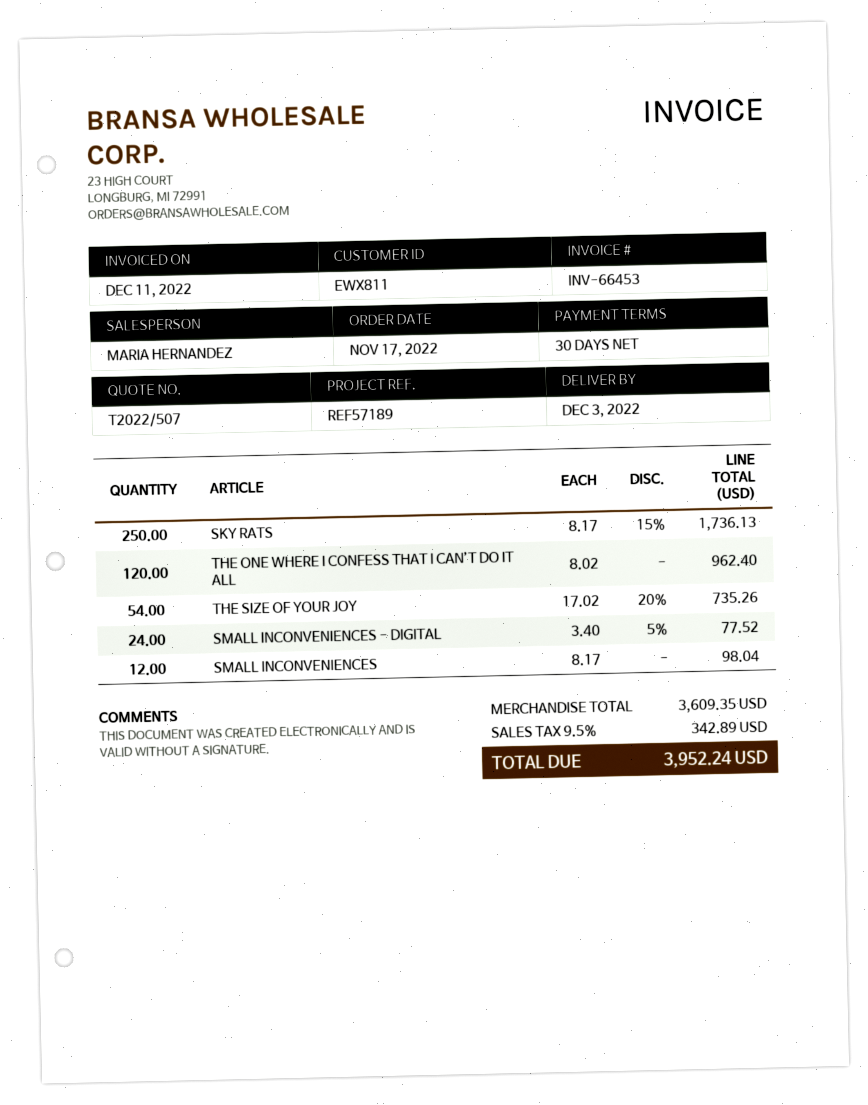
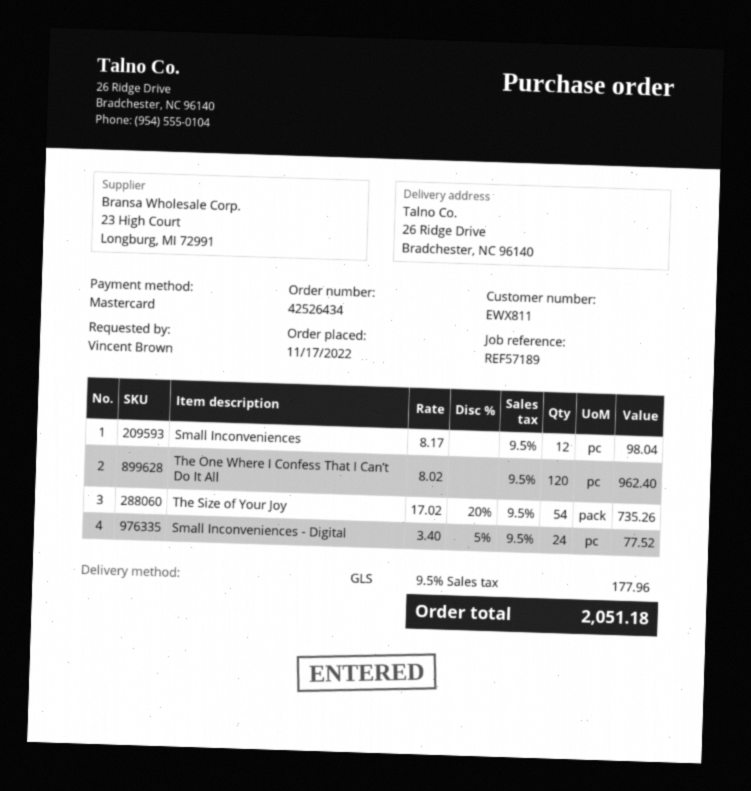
SKY RATS: 250 x 8.17 - 15% = 1736.13 -> none
tax: 9.5% = 342.89 -> 9.5% = 177.96
total: 3952.24 -> 2051.18

